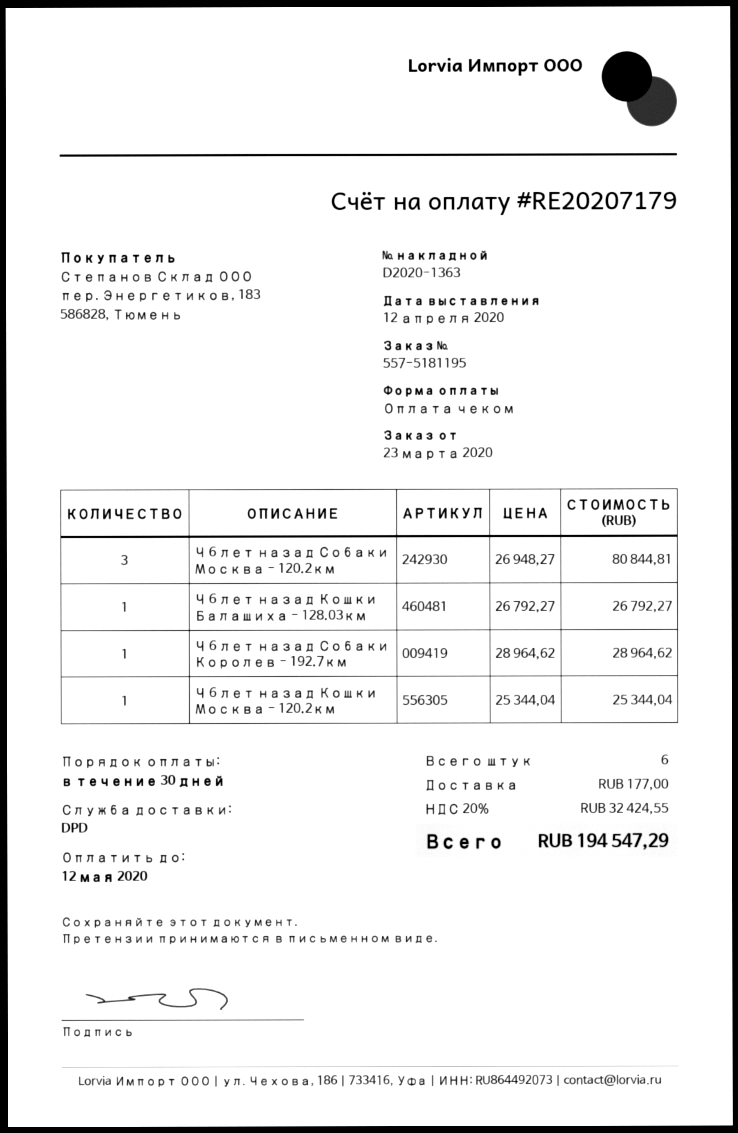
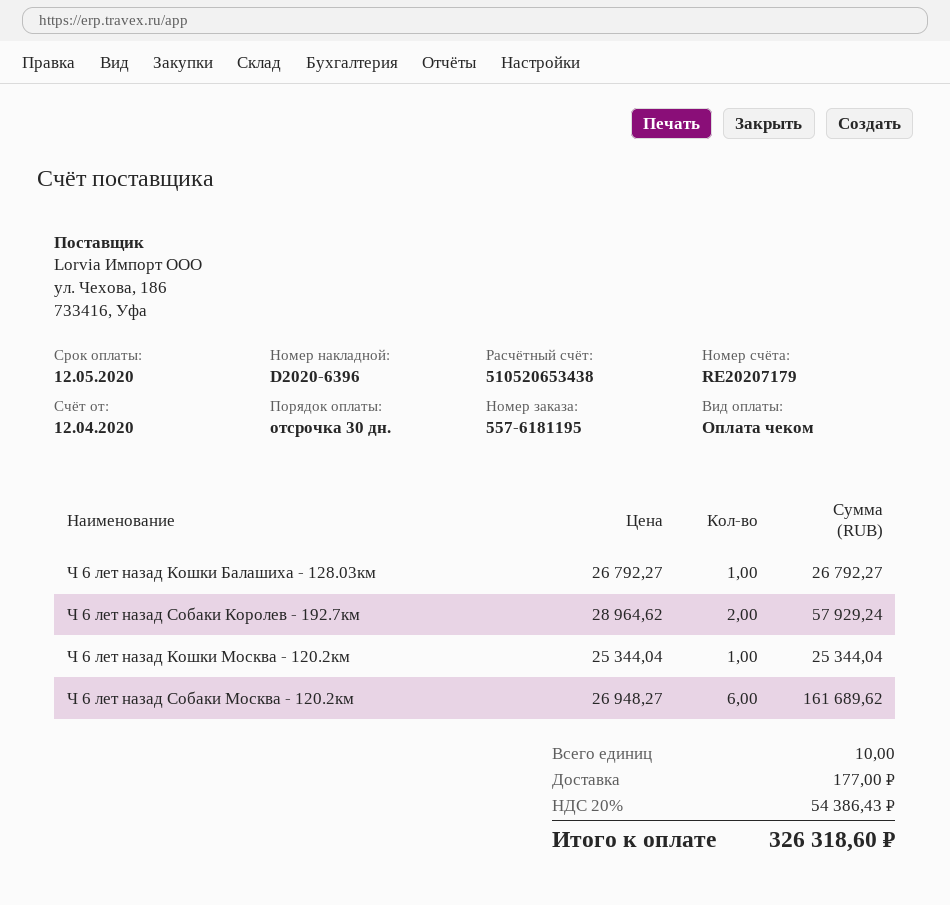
order number: 557-5181195 -> 557-6181195
delivery note number: D2020-1363 -> D2020-6396
Ч 6 лет назад Собаки Москва - 120.2км: 3 x 26948.27 = 80844.81 -> 6 x 26948.27 = 161689.62
Ч 6 лет назад Собаки Королев - 192.7км: 1 x 28964.62 = 28964.62 -> 2 x 28964.62 = 57929.24
total quantity: 6 -> 10
tax: 20% = 32424.55 -> 20% = 54386.43
total: 194547.29 -> 326318.60

